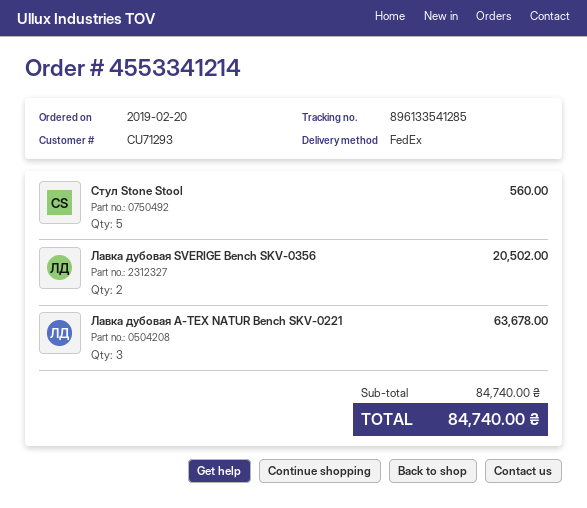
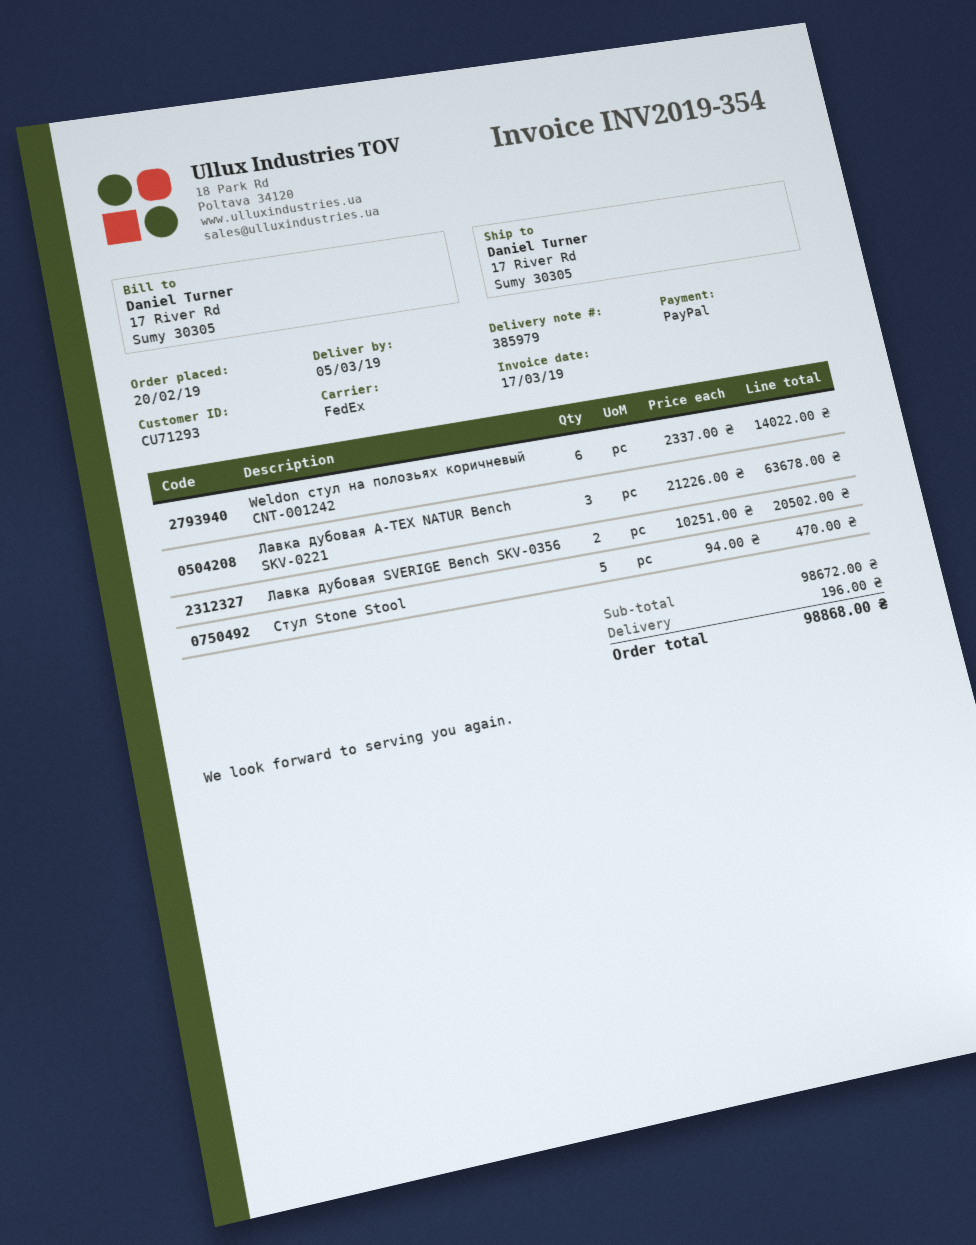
Стул Stone Stool: 5 for 560.00 -> 5 for 470.00
Weldon стул на полозьях коричневый CNT-001242: none -> 6 for 14022.00
subtotal: 84740.00 -> 98672.00
shipping: none -> 196.00
total: 84740.00 -> 98868.00

